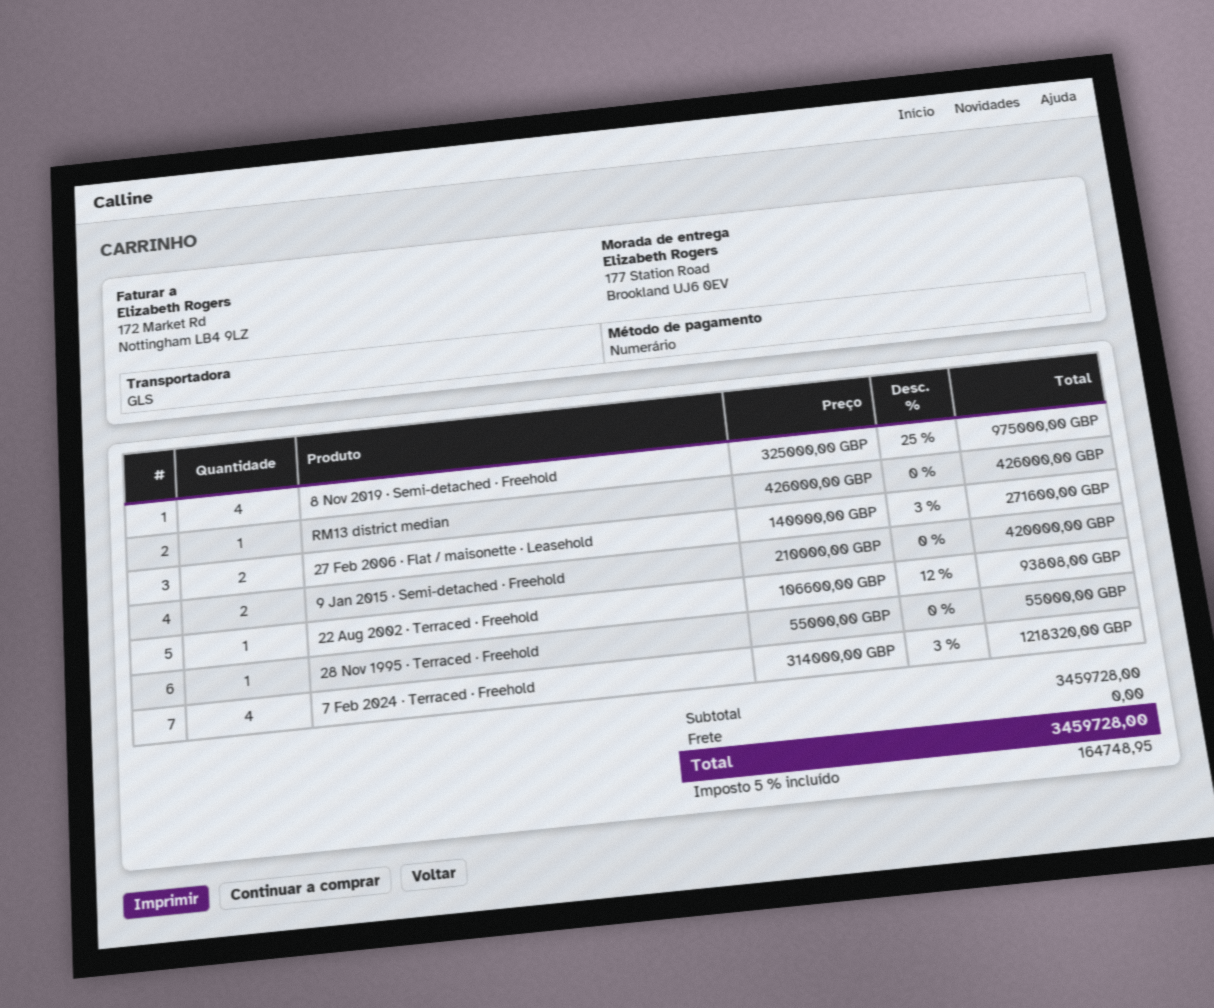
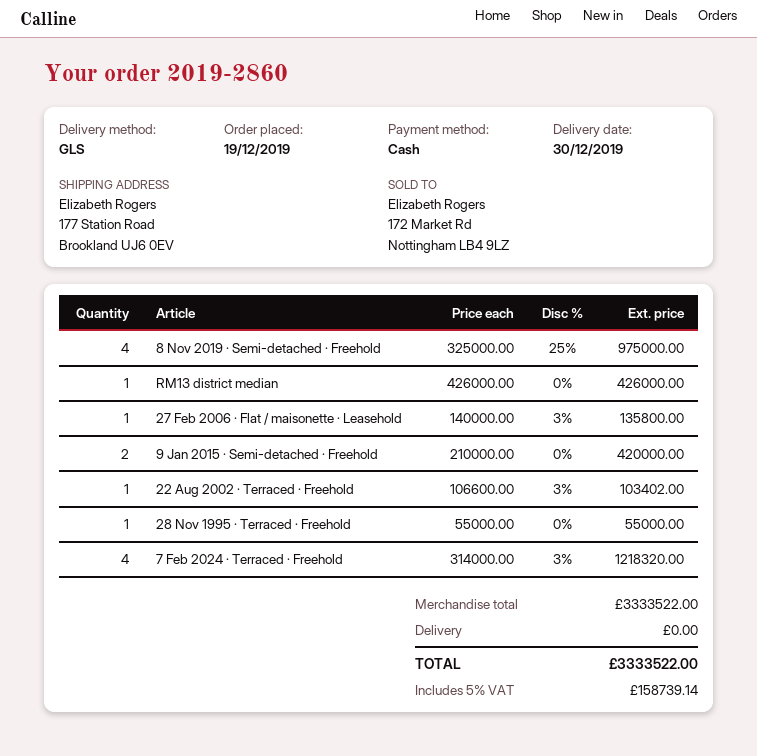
27 Feb 2006 · Flat / maisonette · Leasehold: 2 x 140000.00 - 3% = 271600.00 -> 1 x 140000.00 - 3% = 135800.00
22 Aug 2002 · Terraced · Freehold: 1 x 106600.00 - 12% = 93808.00 -> 1 x 106600.00 - 3% = 103402.00
subtotal: 3459728.00 -> 3333522.00
tax: 5% = 164748.95 -> 5% = 158739.14
total: 3459728.00 -> 3333522.00

